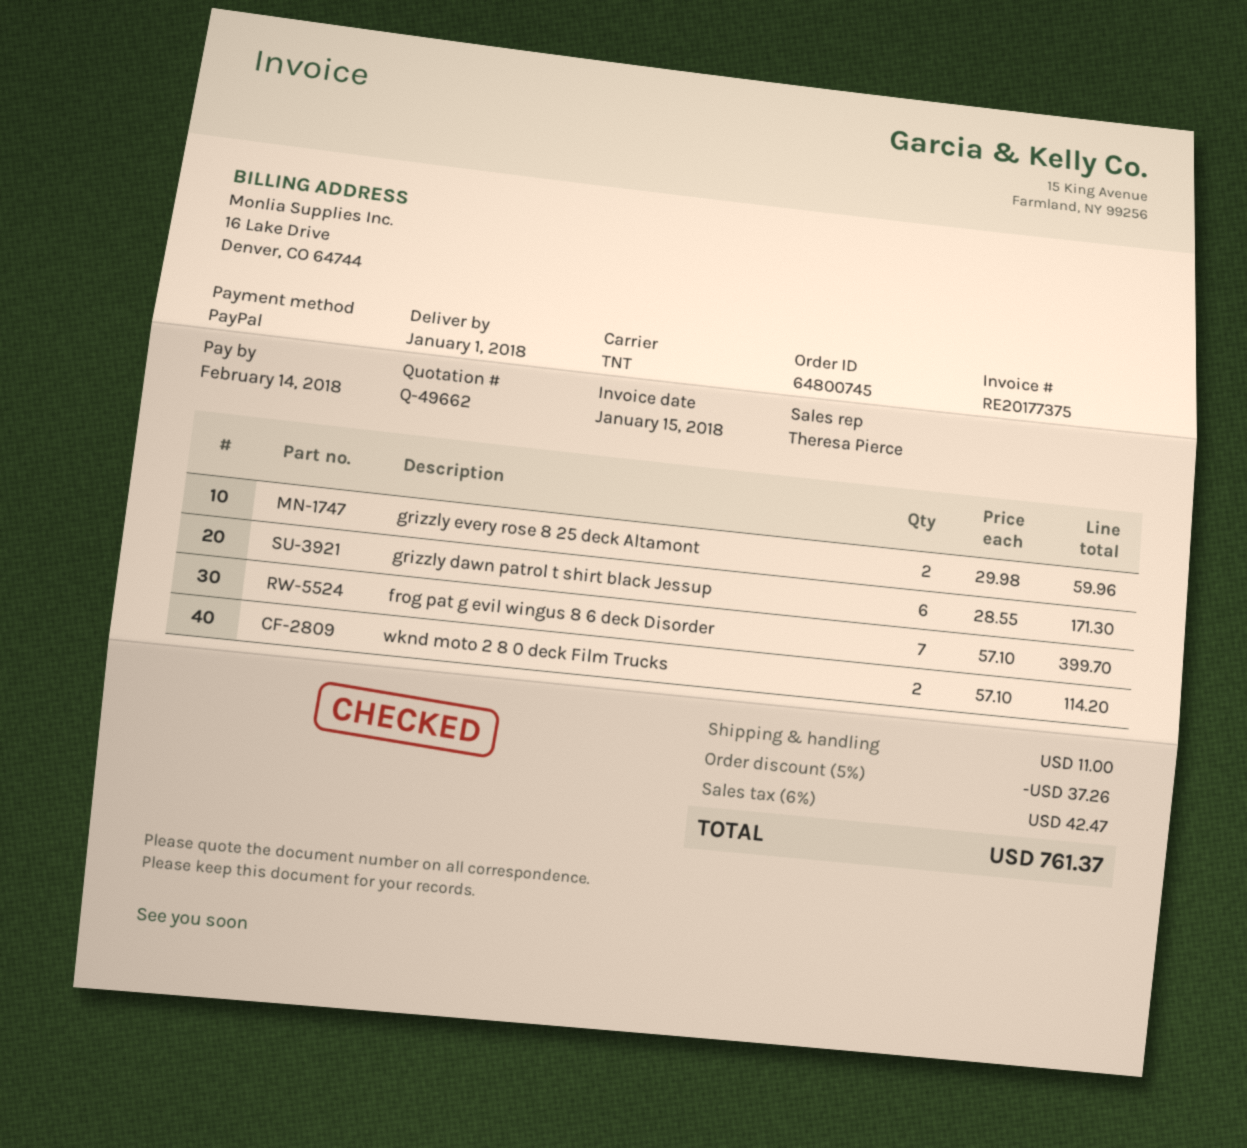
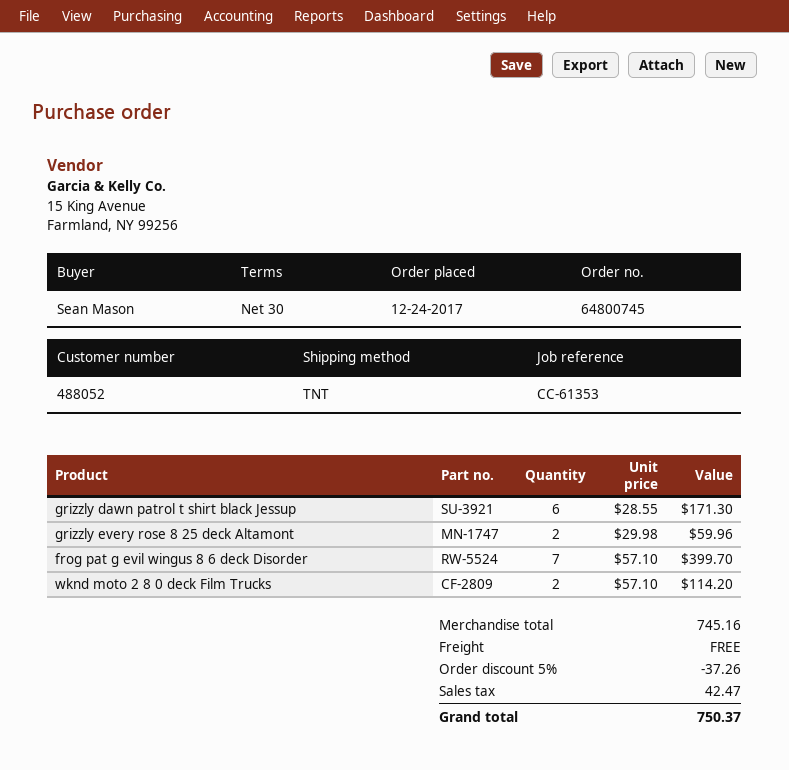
shipping: 11.00 -> 0.00
total: 761.37 -> 750.37

